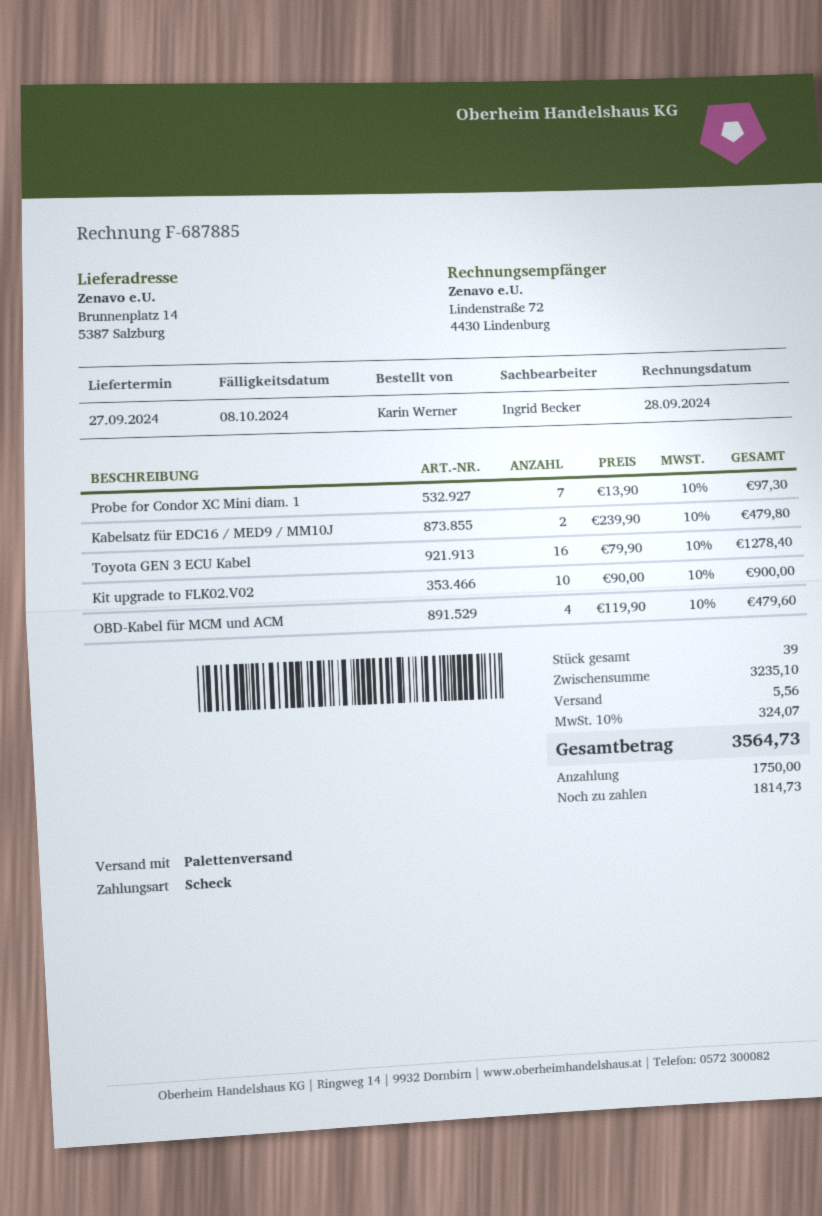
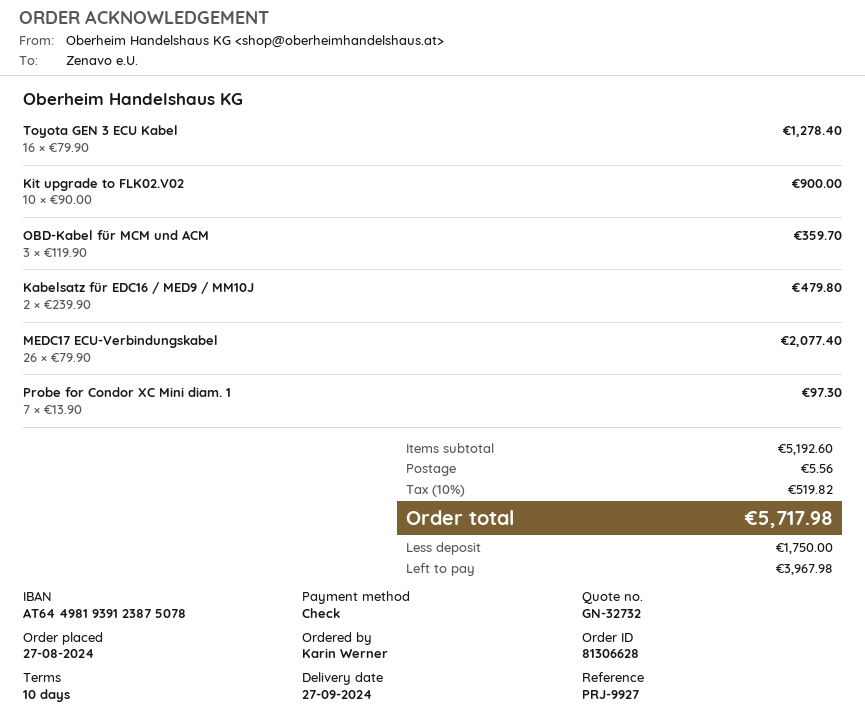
OBD-Kabel für MCM und ACM: 4 x 119.90 = 479.60 -> 3 x 119.90 = 359.70
MEDC17 ECU-Verbindungskabel: none -> 26 x 79.90 = 2077.40
subtotal: 3235.10 -> 5192.60
tax: 10% = 324.07 -> 10% = 519.82
total: 3564.73 -> 5717.98
balance: 1814.73 -> 3967.98

